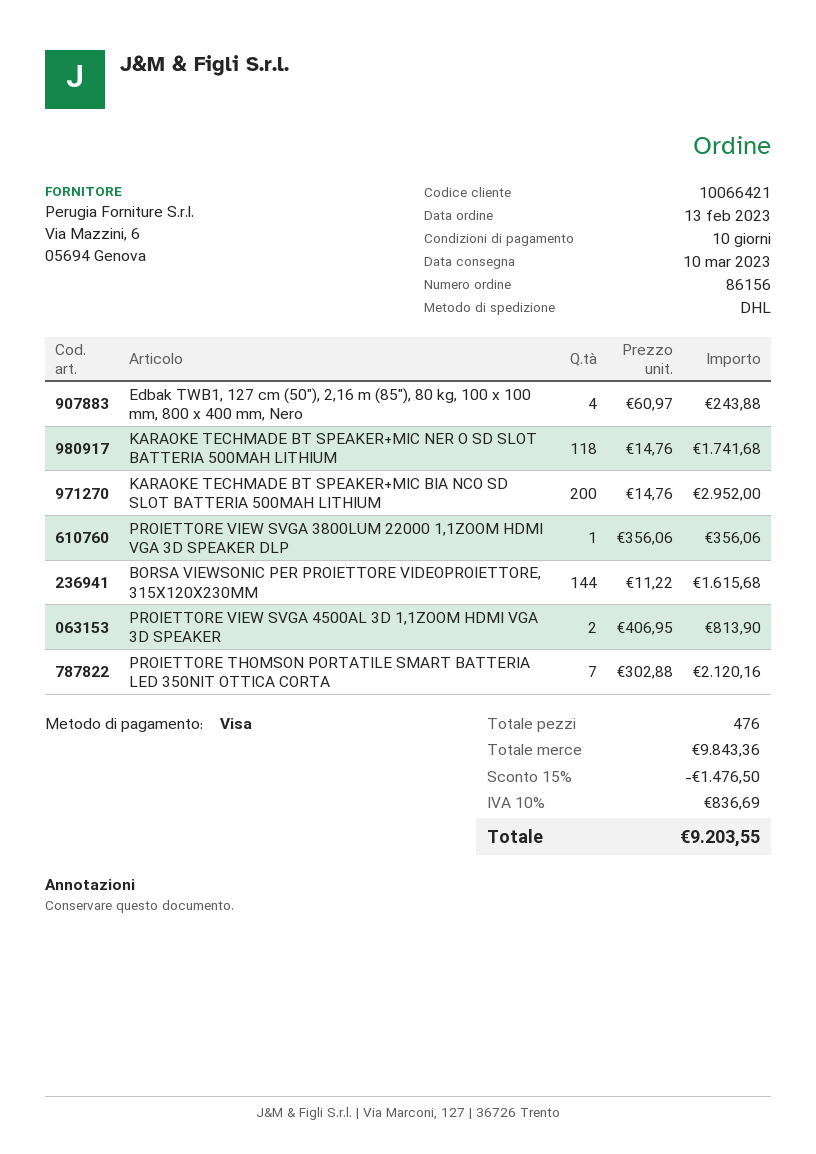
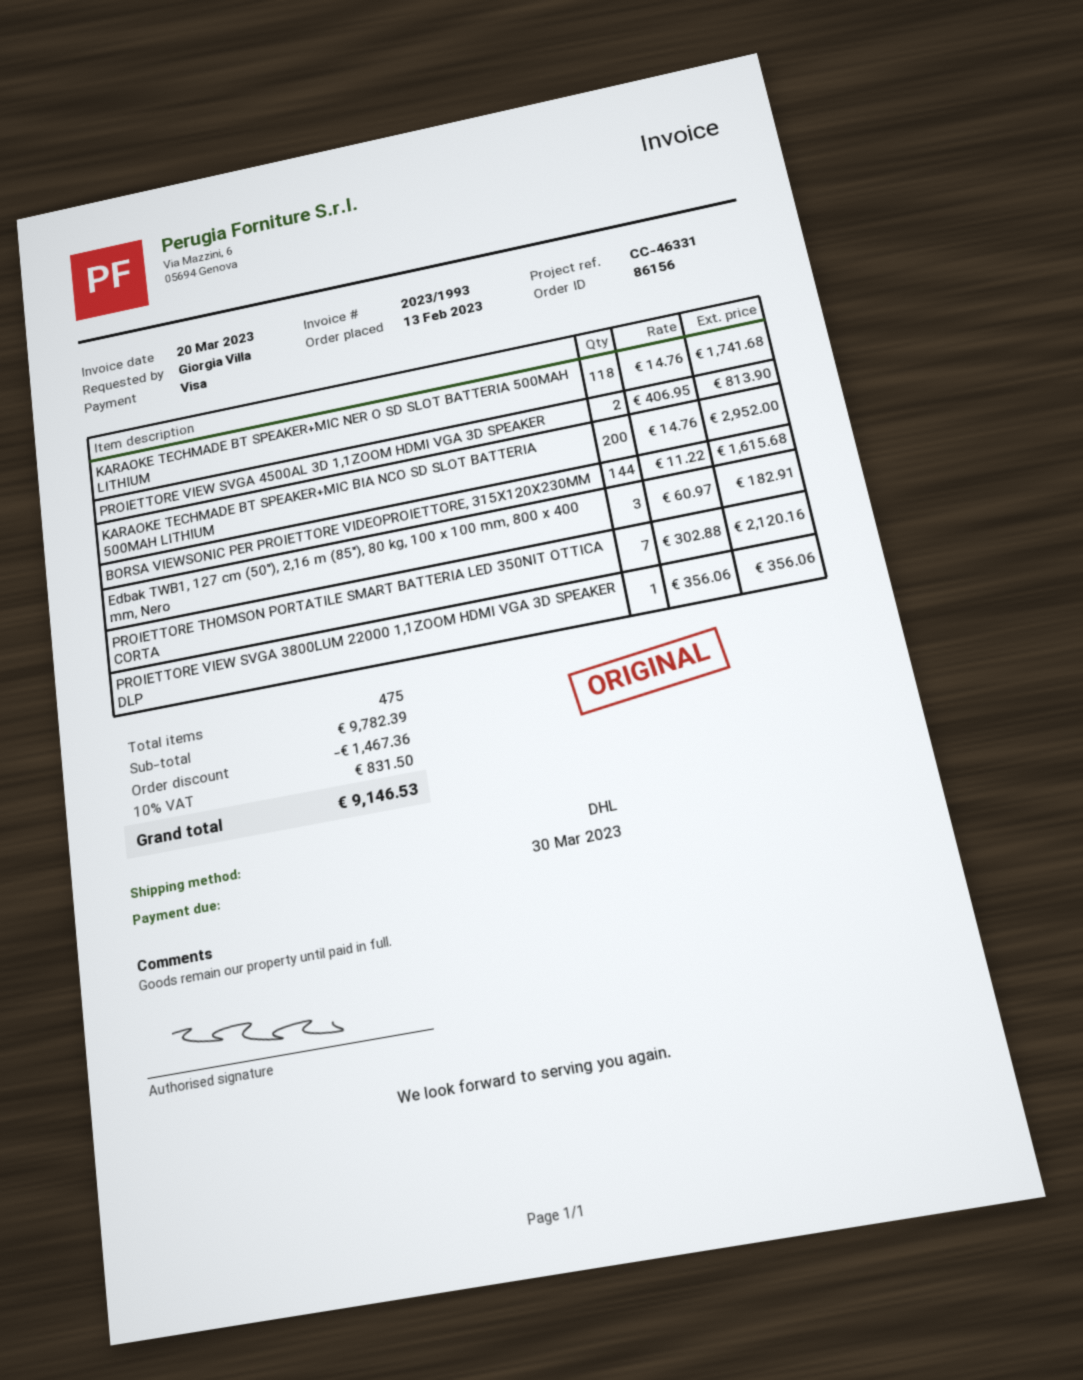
Edbak TWB1, 127 cm (50"), 2,16 m (85"), 80 kg, 100 x 100 mm, 800 x 400 mm, Nero: 4 x 60.97 = 243.88 -> 3 x 60.97 = 182.91
total quantity: 476 -> 475
subtotal: 9843.36 -> 9782.39
discount: 1476.50 -> 1467.36
tax: 10% = 836.69 -> 10% = 831.50
total: 9203.55 -> 9146.53

